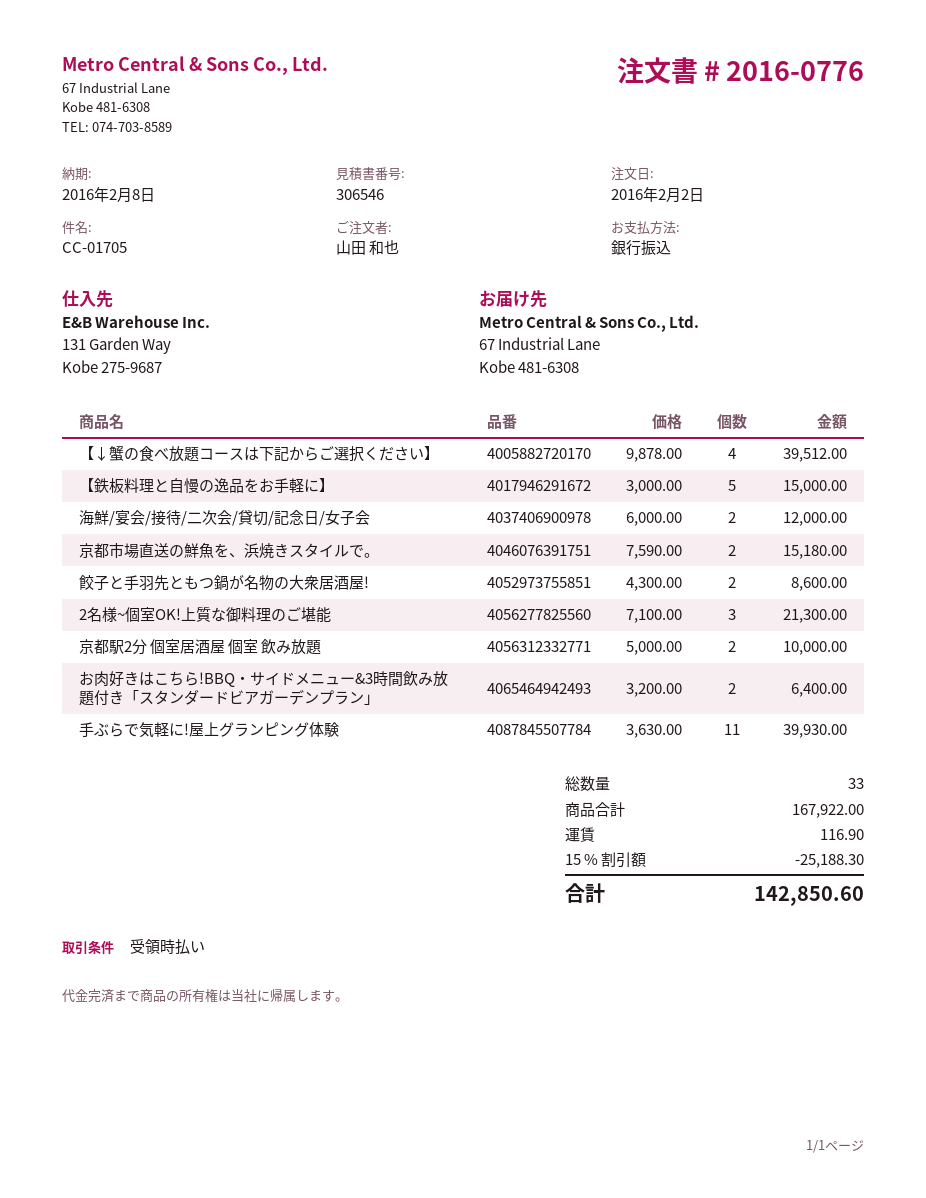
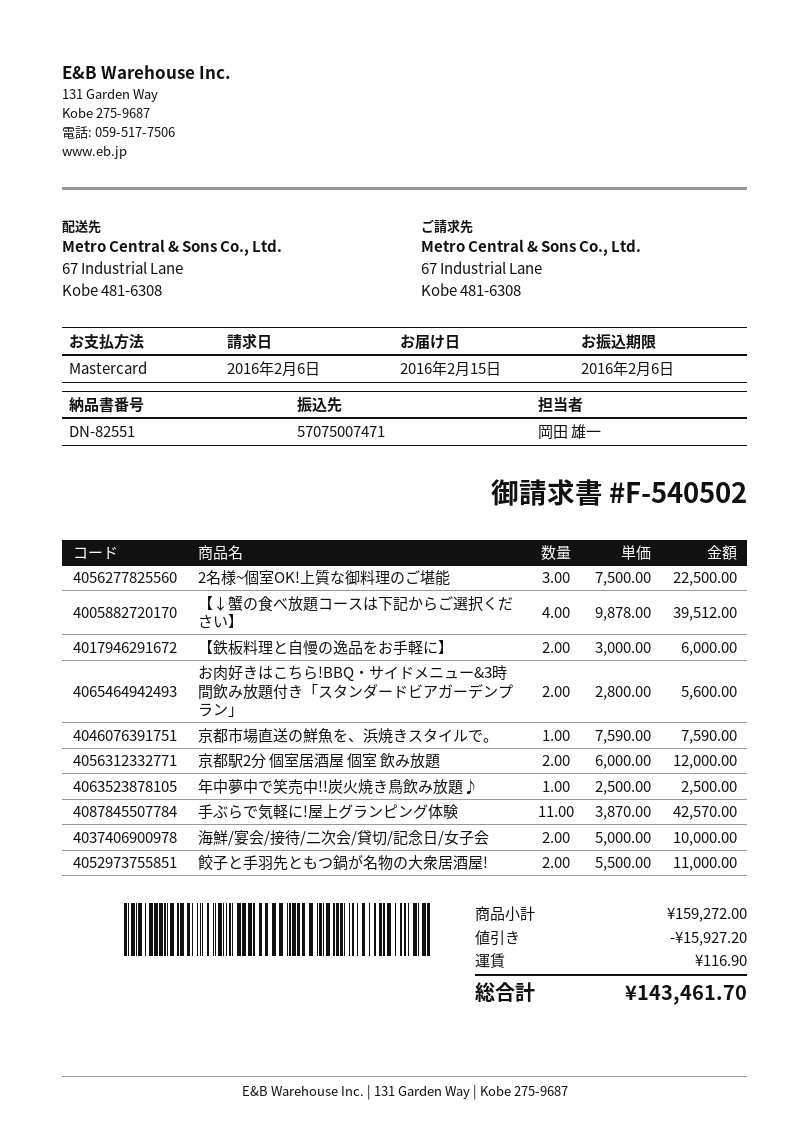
delivery date: 2016-02-08 -> 2016-02-15
payment method: bank transfer -> Mastercard
【鉄板料理と自慢の逸品をお手軽に】: 5 x 3000.00 = 15000.00 -> 2 x 3000.00 = 6000.00
海鮮/宴会/接待/二次会/貸切/記念日/女子会: 2 x 6000.00 = 12000.00 -> 2 x 5000.00 = 10000.00
京都市場直送の鮮魚を、浜焼きスタイルで。: 2 x 7590.00 = 15180.00 -> 1 x 7590.00 = 7590.00
餃子と手羽先ともつ鍋が名物の大衆居酒屋!: 2 x 4300.00 = 8600.00 -> 2 x 5500.00 = 11000.00
2名様~個室OK!上質な御料理のご堪能: 3 x 7100.00 = 21300.00 -> 3 x 7500.00 = 22500.00
京都駅2分 個室居酒屋 個室 飲み放題: 2 x 5000.00 = 10000.00 -> 2 x 6000.00 = 12000.00
お肉好きはこちら!BBQ・サイドメニュー&3時間飲み放題付き「スタンダードビアガーデンプラン」: 2 x 3200.00 = 6400.00 -> 2 x 2800.00 = 5600.00
手ぶらで気軽に!屋上グランピング体験: 11 x 3630.00 = 39930.00 -> 11 x 3870.00 = 42570.00
年中夢中で笑売中!!炭火焼き鳥飲み放題♪: none -> 1 x 2500.00 = 2500.00
subtotal: 167922.00 -> 159272.00
discount: 25188.30 -> 15927.20
total: 142850.60 -> 143461.70

